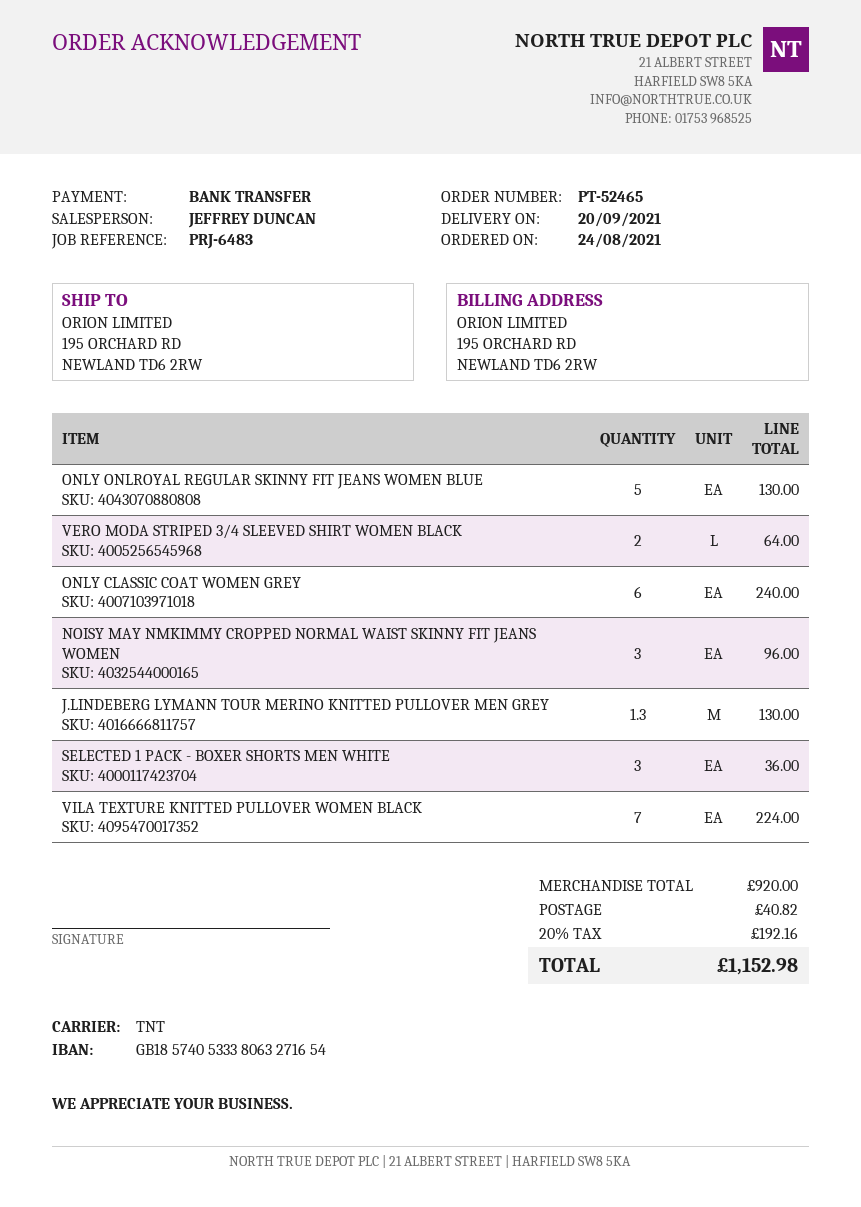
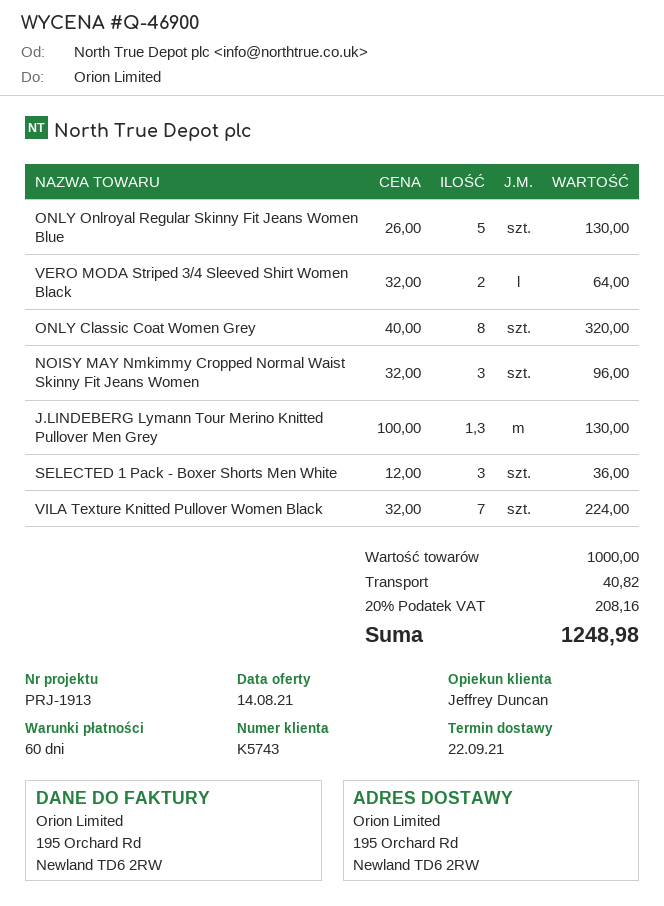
delivery date: 2021-09-20 -> 2021-09-22
reference: PRJ-6483 -> PRJ-1913
ONLY CLASSIC COAT WOMEN GREY: 6 for 240.00 -> 8 for 320.00
subtotal: 920.00 -> 1000.00
tax: 20% = 192.16 -> 20% = 208.16
total: 1152.98 -> 1248.98

